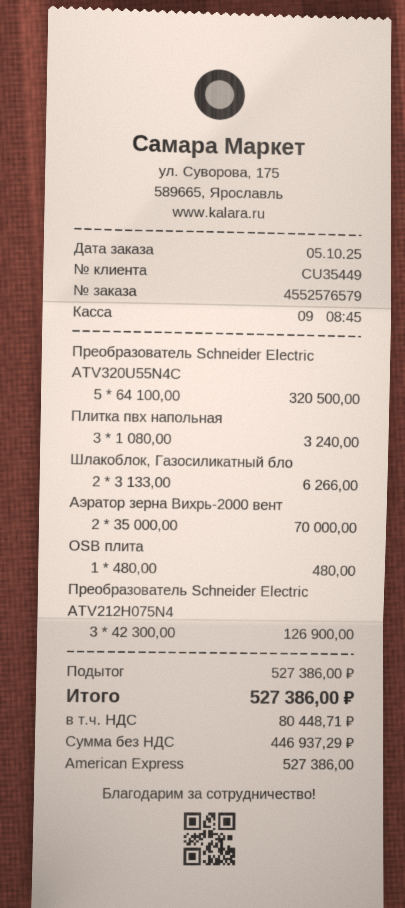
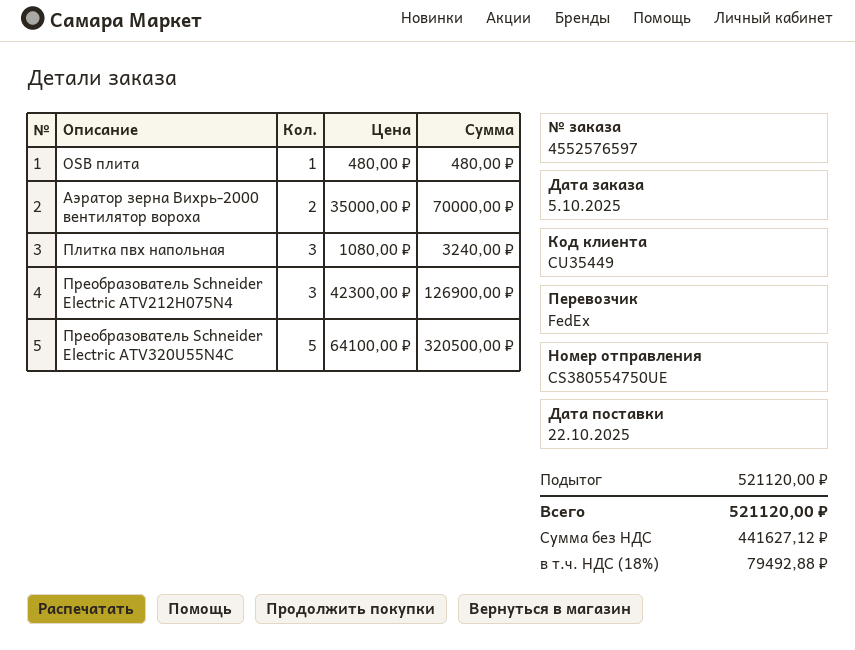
order number: 4552576579 -> 4552576597
Шлакоблок, Газосиликатный бло: 2 x 3133.00 = 6266.00 -> none
subtotal: 527386.00 -> 521120.00
net: 446937.29 -> 441627.12
tax: 80448.71 -> 79492.88
total: 527386.00 -> 521120.00

